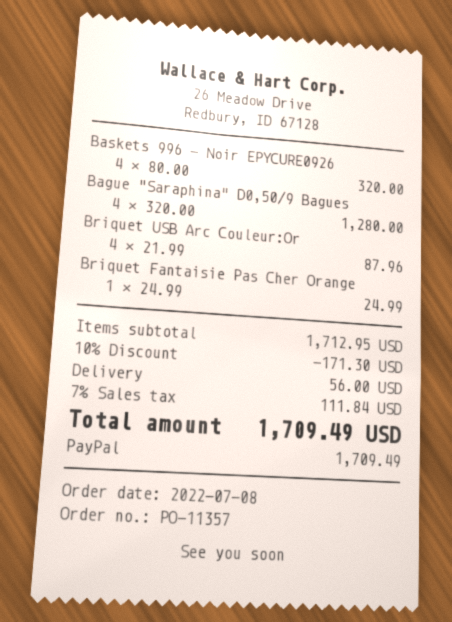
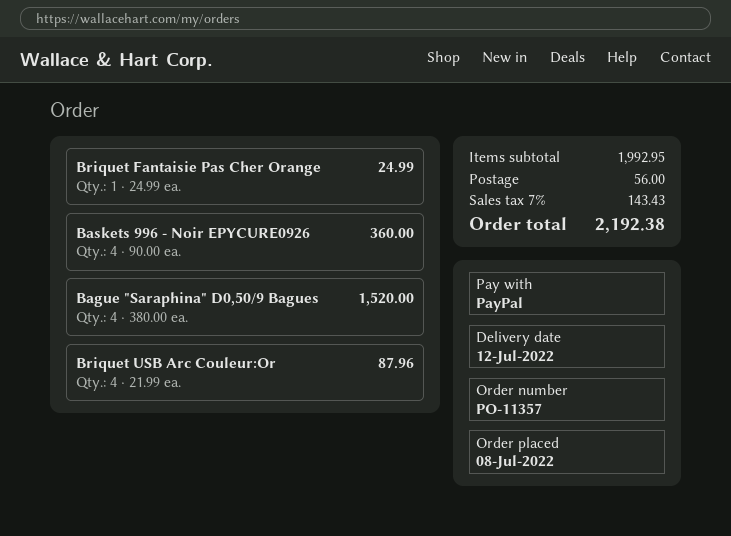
Baskets 996 - Noir EPYCURE0926: 4 x 80.00 = 320.00 -> 4 x 90.00 = 360.00
Bague "Saraphina" D0,50/9 Bagues: 4 x 320.00 = 1280.00 -> 4 x 380.00 = 1520.00
subtotal: 1712.95 -> 1992.95
discount: 10% = 171.30 -> none
tax: 7% = 111.84 -> 7% = 143.43
total: 1709.49 -> 2192.38

